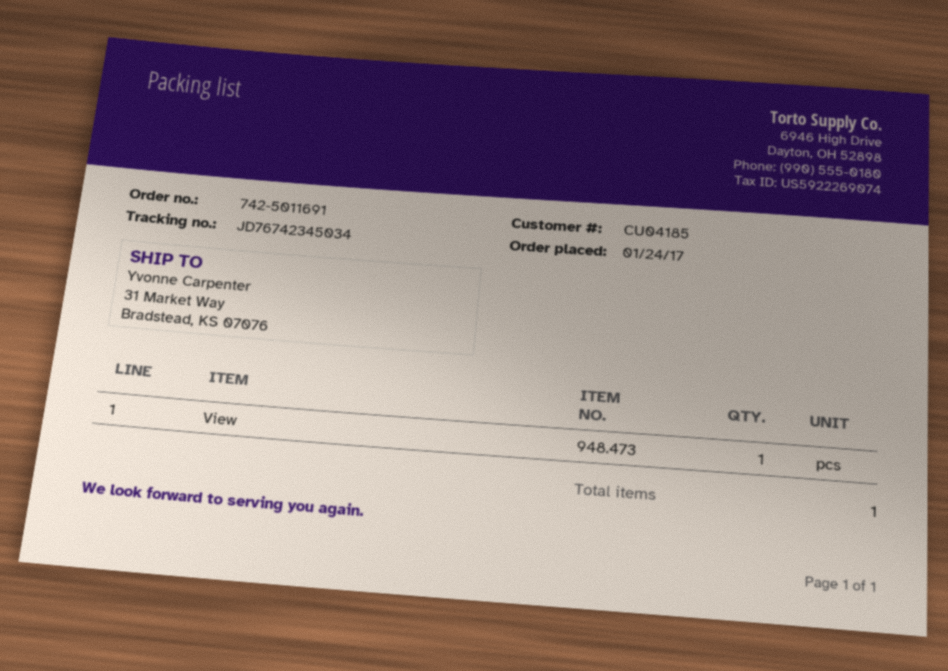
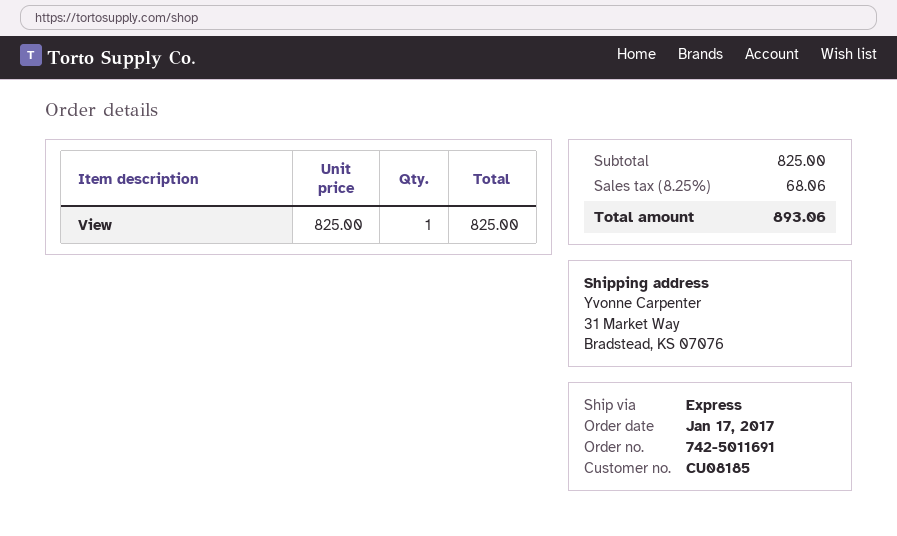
order date: 2017-01-24 -> 2017-01-17
customer number: CU04185 -> CU08185

